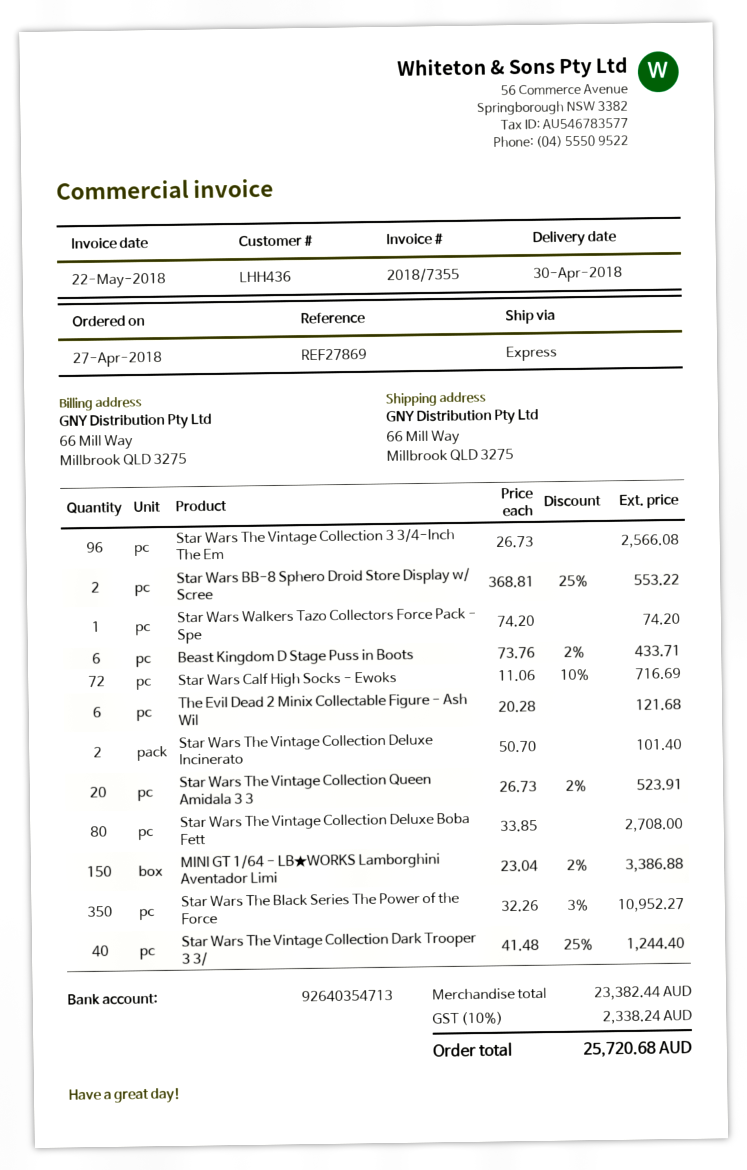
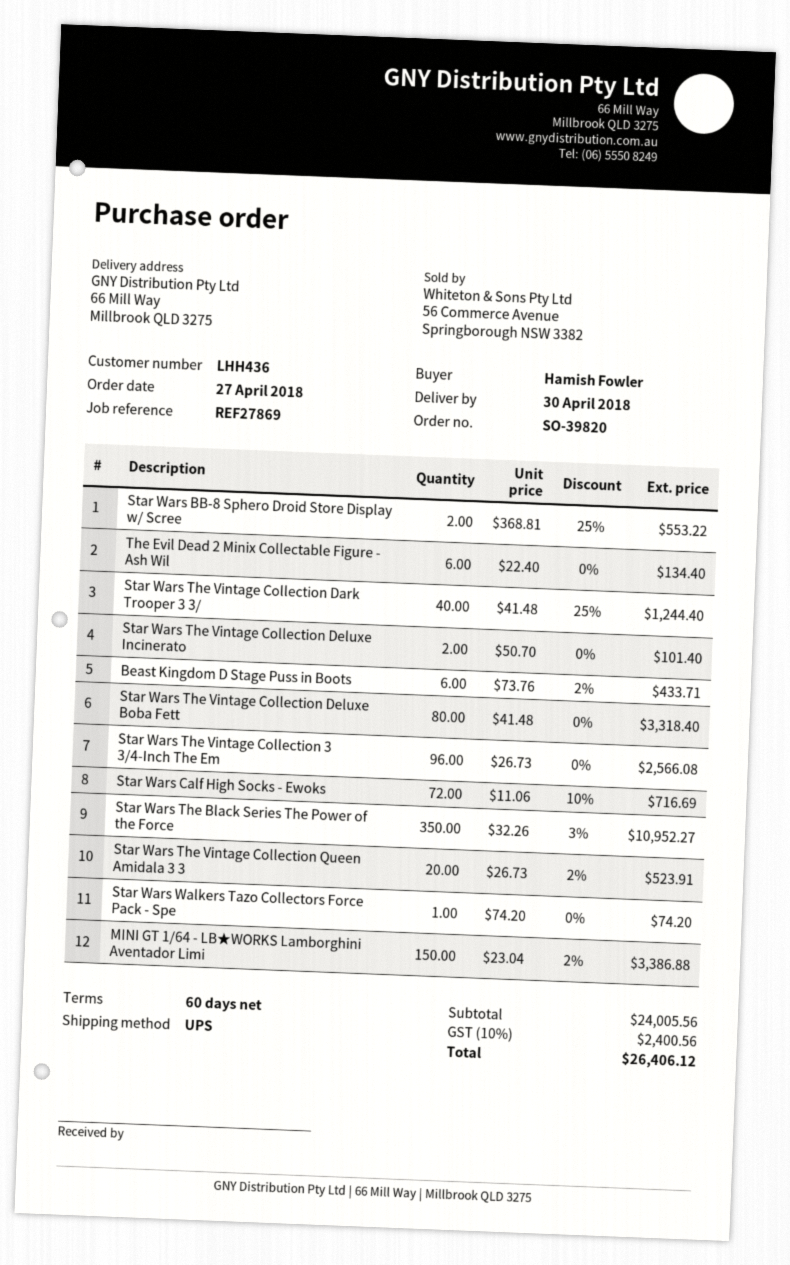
shipping method: express -> UPS
The Evil Dead 2 Minix Collectable Figure - Ash Wil: 6 x 20.28 = 121.68 -> 6 x 22.40 = 134.40
Star Wars The Vintage Collection Deluxe Boba Fett: 80 x 33.85 = 2708.00 -> 80 x 41.48 = 3318.40
subtotal: 23382.44 -> 24005.56
tax: 10% = 2338.24 -> 10% = 2400.56
total: 25720.68 -> 26406.12

